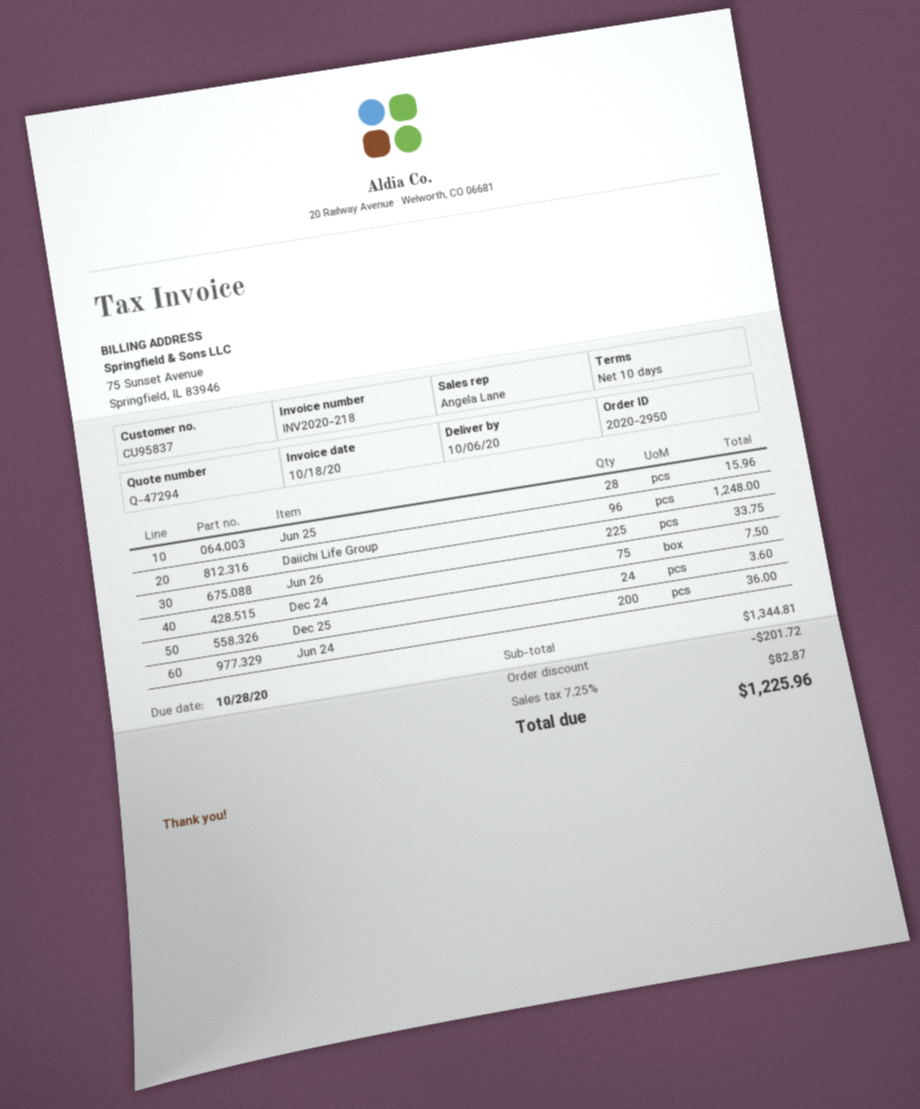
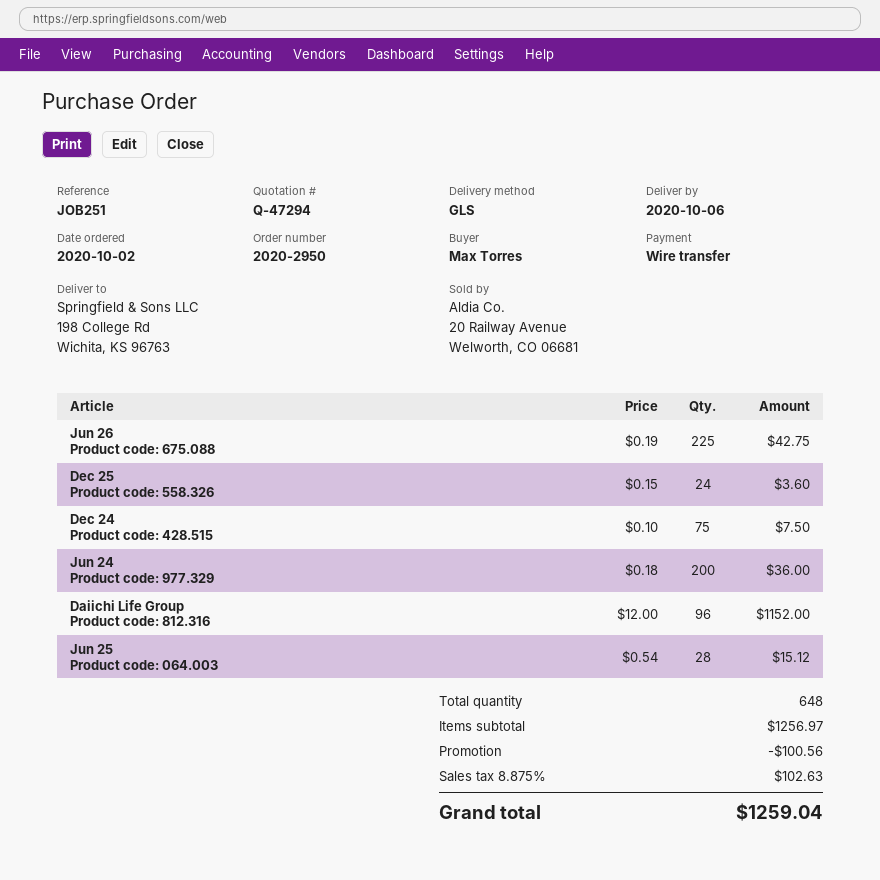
Jun 25: 28 for 15.96 -> 28 for 15.12
Daiichi Life Group: 96 for 1248.00 -> 96 for 1152.00
Jun 26: 225 for 33.75 -> 225 for 42.75
subtotal: 1344.81 -> 1256.97
discount: 201.72 -> 100.56
tax: 7.25% = 82.87 -> 8.875% = 102.63
total: 1225.96 -> 1259.04

